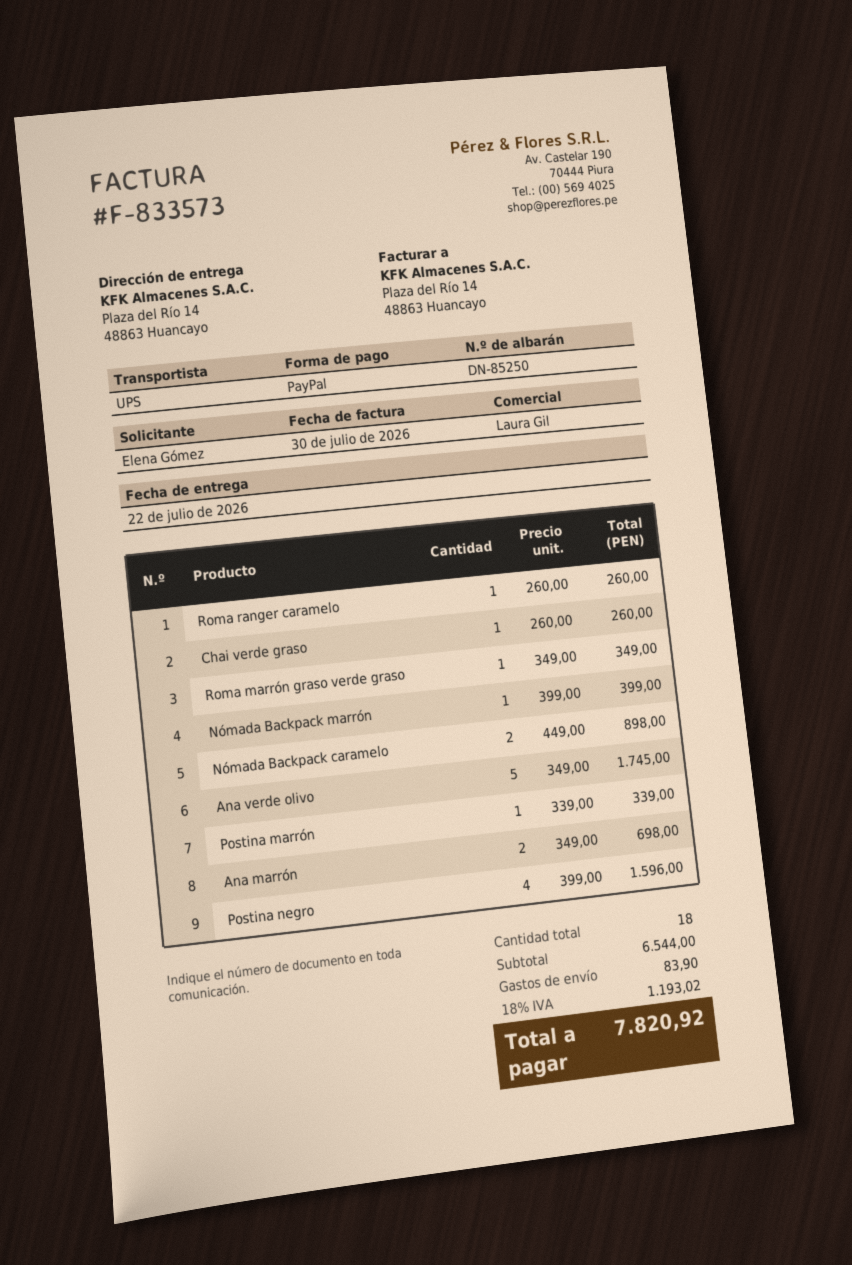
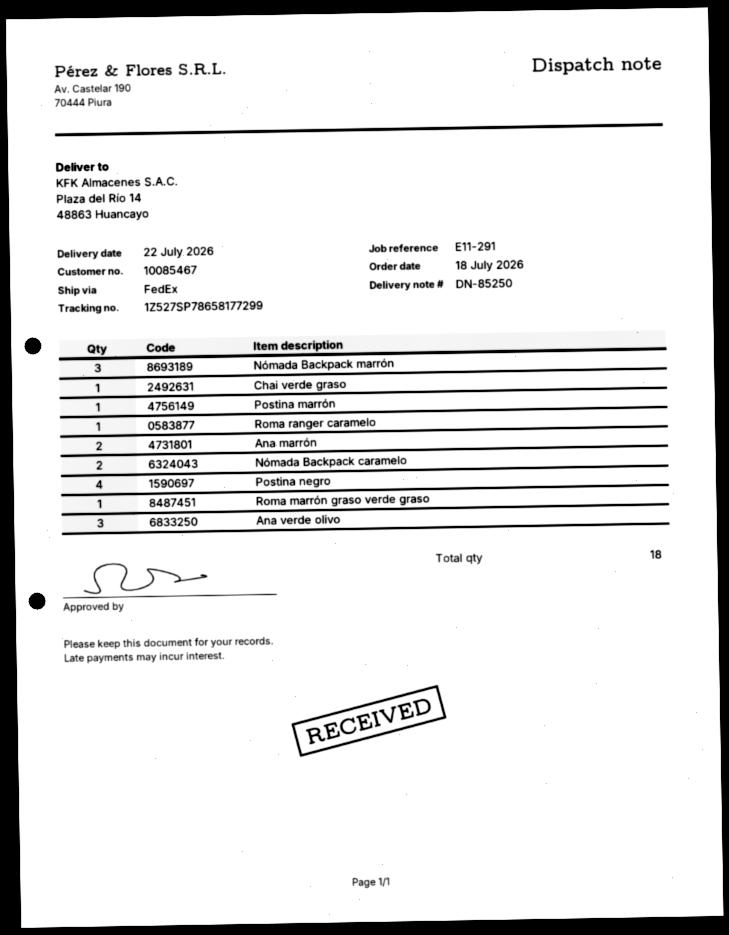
shipping method: UPS -> FedEx
Nómada Backpack marrón: 1 -> 3
Ana verde olivo: 5 -> 3

